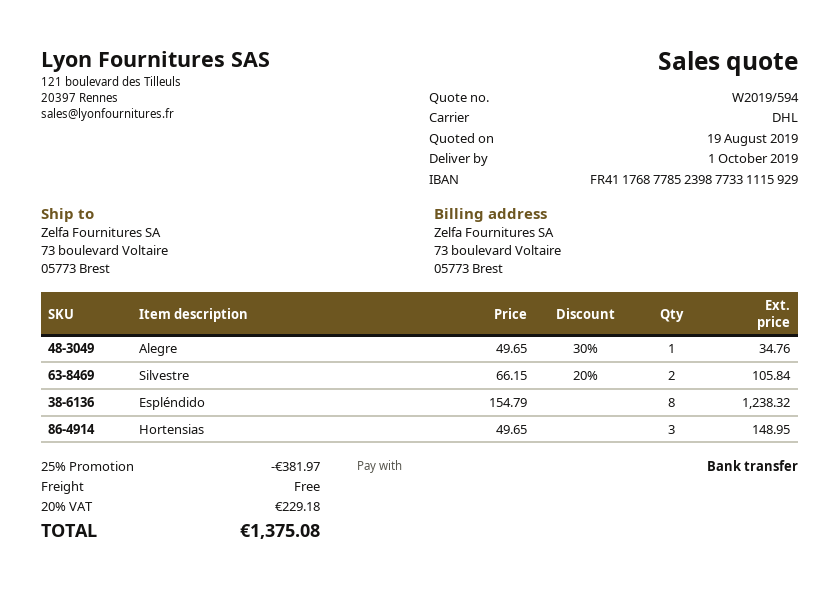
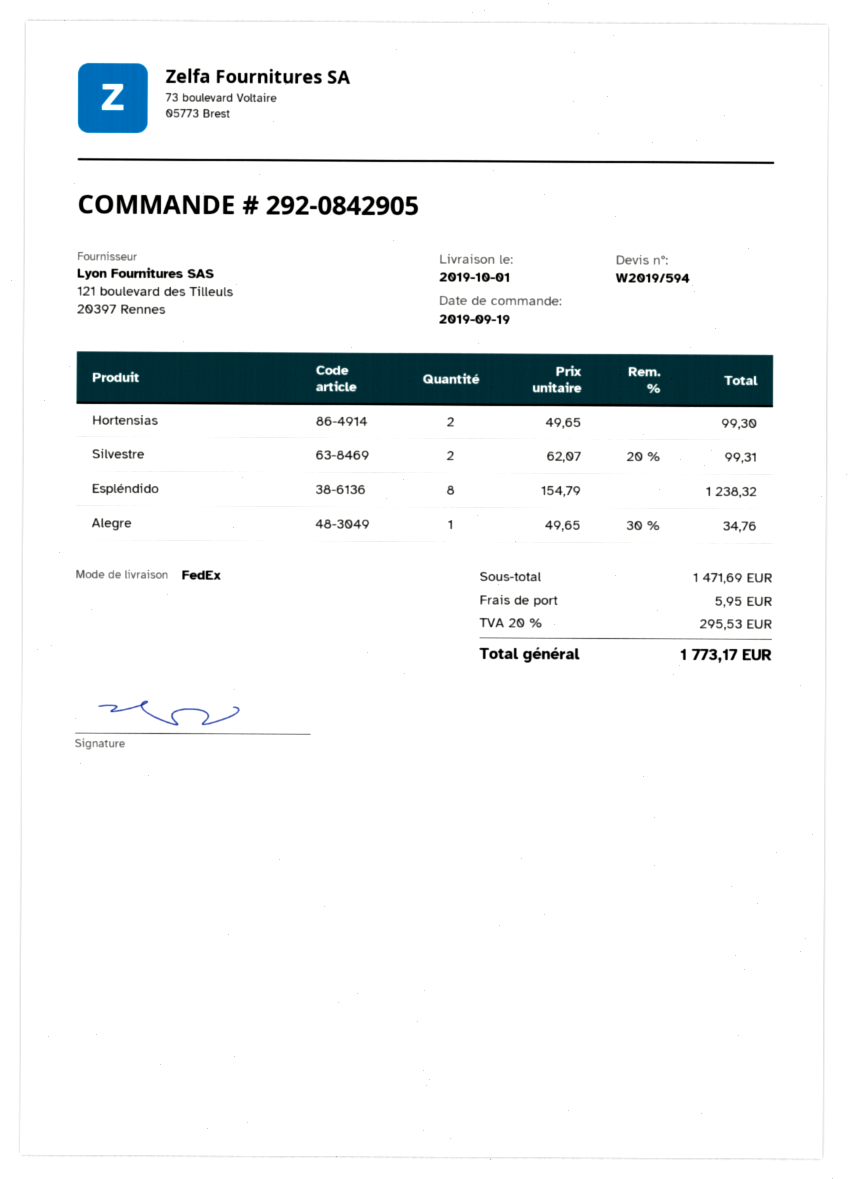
shipping method: DHL -> FedEx
Silvestre: 2 x 66.15 - 20% = 105.84 -> 2 x 62.07 - 20% = 99.31
Hortensias: 3 x 49.65 = 148.95 -> 2 x 49.65 = 99.30
discount: 25% = 381.97 -> none
shipping: 0.00 -> 5.95
tax: 20% = 229.18 -> 20% = 295.53
total: 1375.08 -> 1773.17

